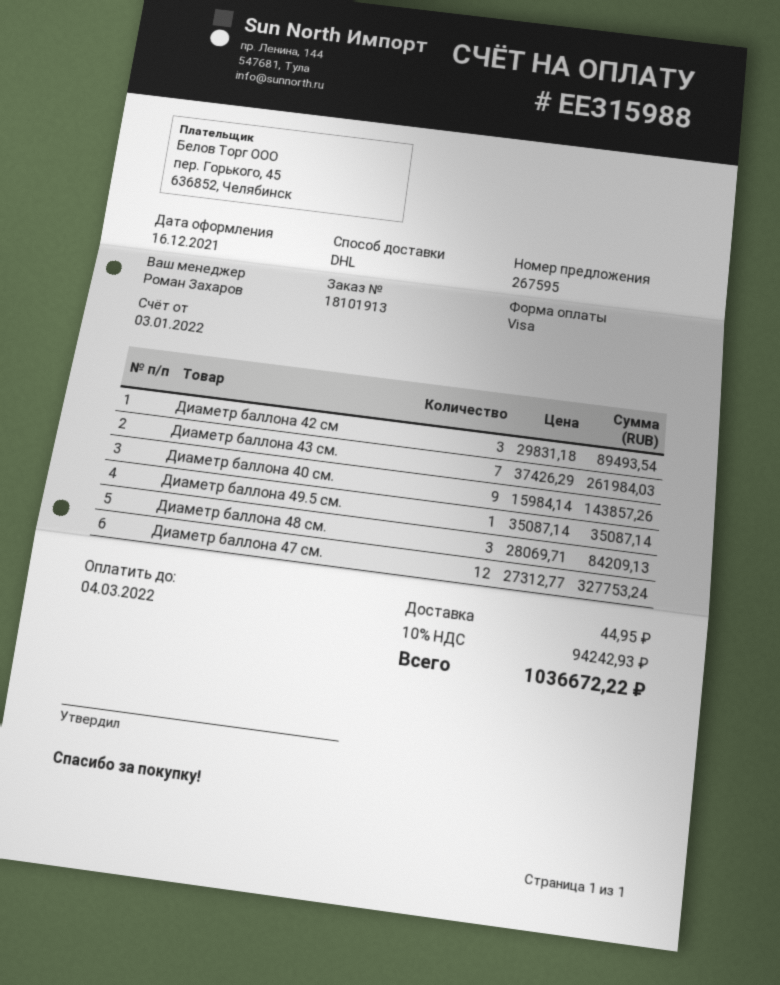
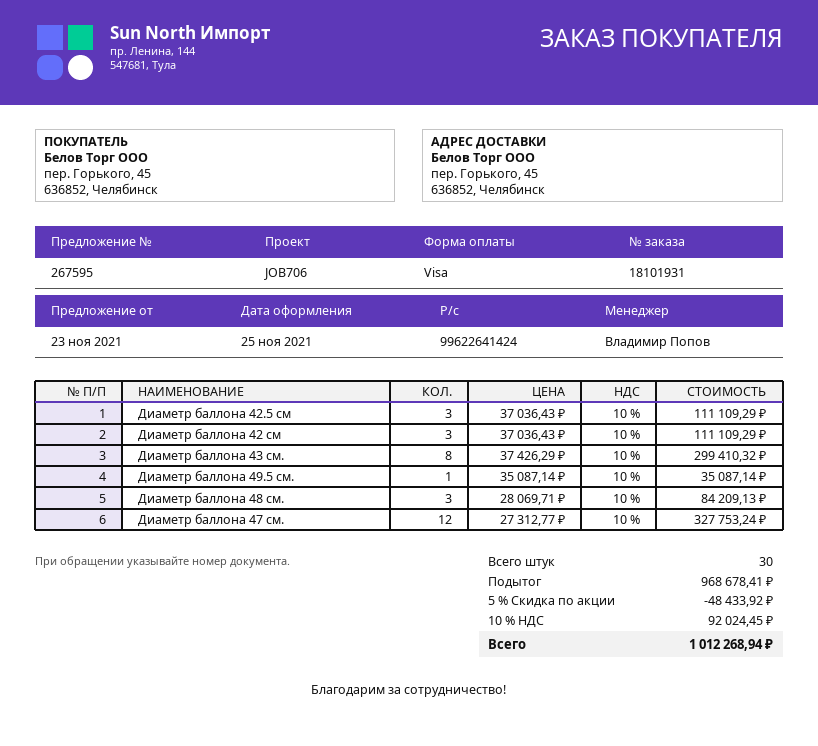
order number: 18101913 -> 18101931
order date: 2021-12-16 -> 2021-11-25
sales rep: Роман Захаров -> Владимир Попов
Диаметр баллона 42 см: 3 x 29831.18 = 89493.54 -> 3 x 37036.43 = 111109.29
Диаметр баллона 43 см.: 7 x 37426.29 = 261984.03 -> 8 x 37426.29 = 299410.32
Диаметр баллона 40 см.: 9 x 15984.14 = 143857.26 -> none
Диаметр баллона 42.5 см: none -> 3 x 37036.43 = 111109.29
discount: none -> 5% = 48433.92
shipping: 44.95 -> none
tax: 10% = 94242.93 -> 10% = 92024.45
total: 1036672.22 -> 1012268.94

